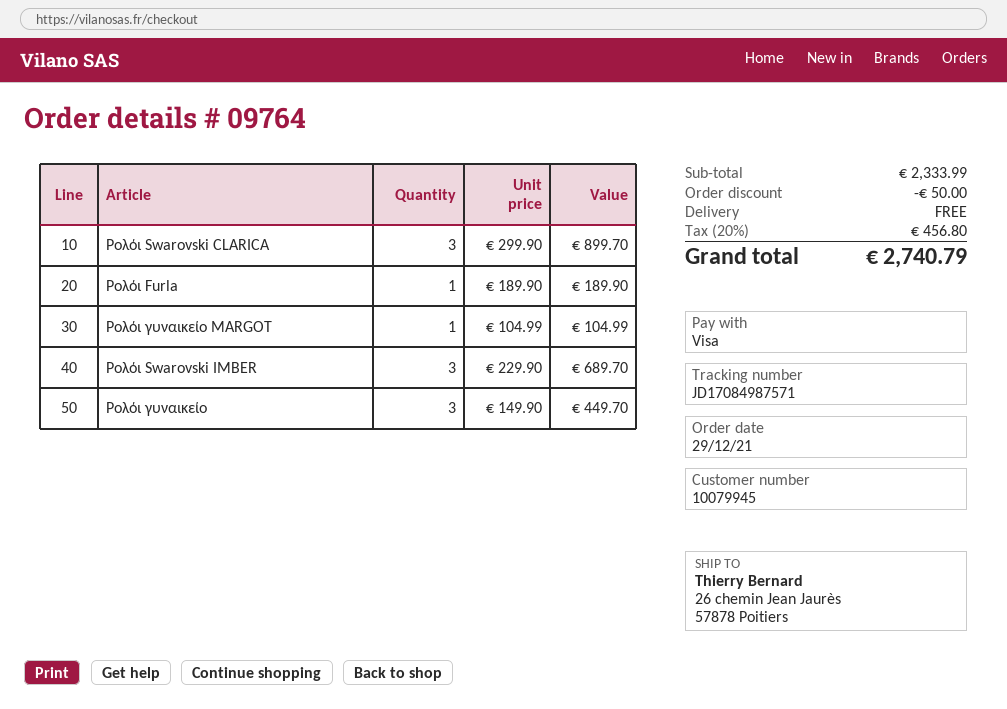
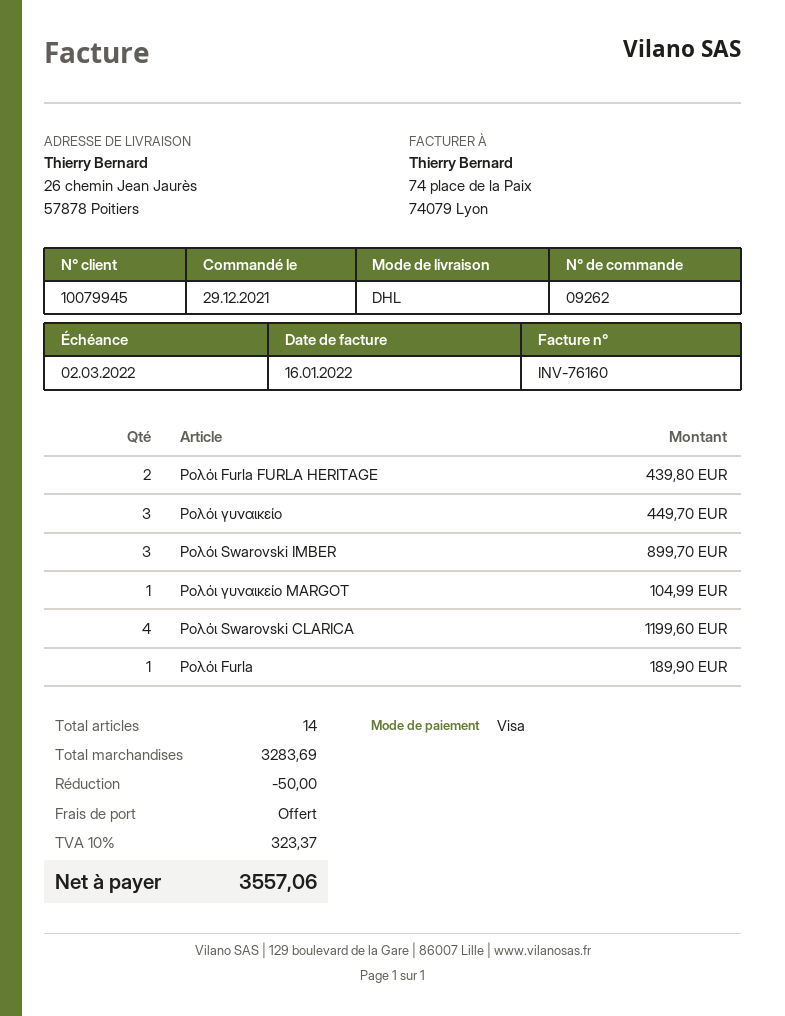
order number: 09764 -> 09262
Ρολόι Swarovski CLARICA: 3 for 899.70 -> 4 for 1199.60
Ρολόι Swarovski IMBER: 3 for 689.70 -> 3 for 899.70
Ρολόι Furla FURLA HERITAGE: none -> 2 for 439.80
subtotal: 2333.99 -> 3283.69
tax: 20% = 456.80 -> 10% = 323.37
total: 2740.79 -> 3557.06

